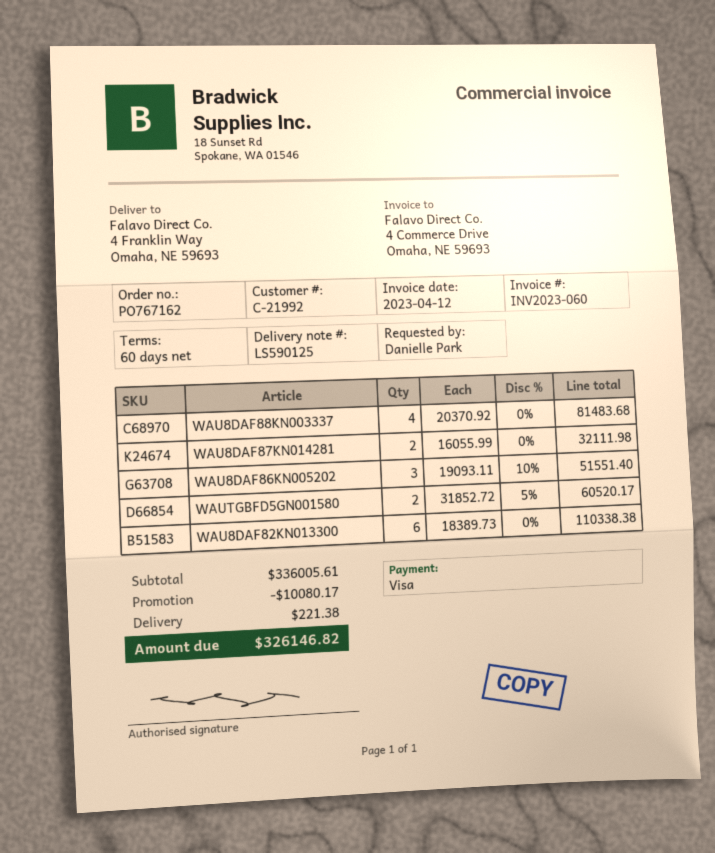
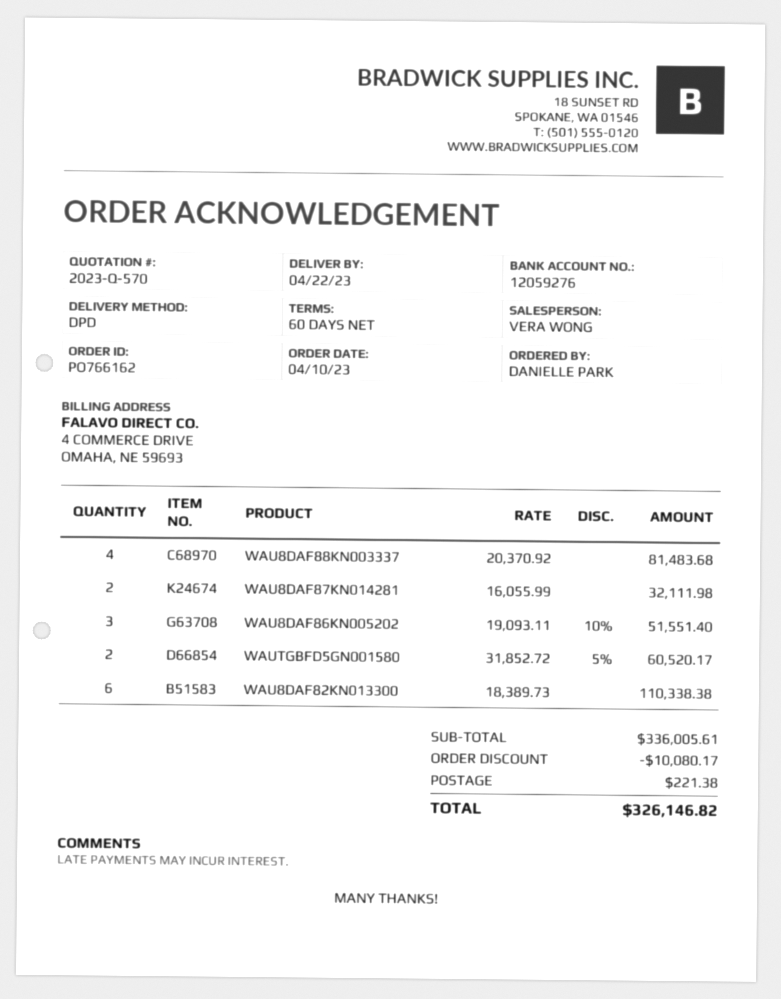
order number: PO767162 -> PO766162

